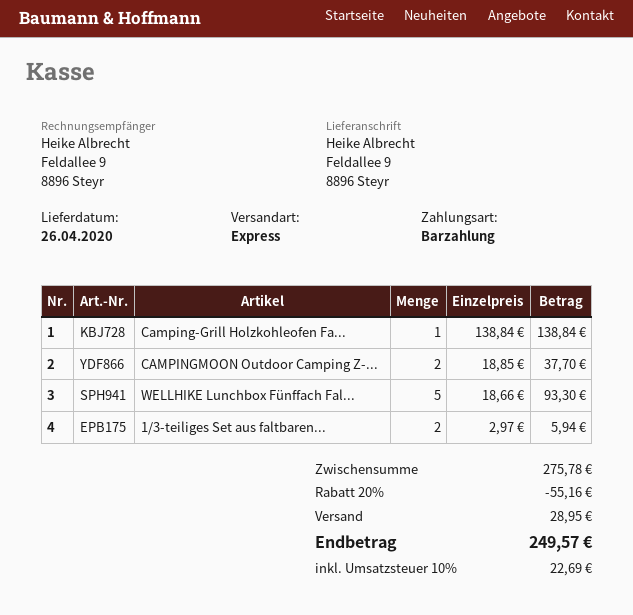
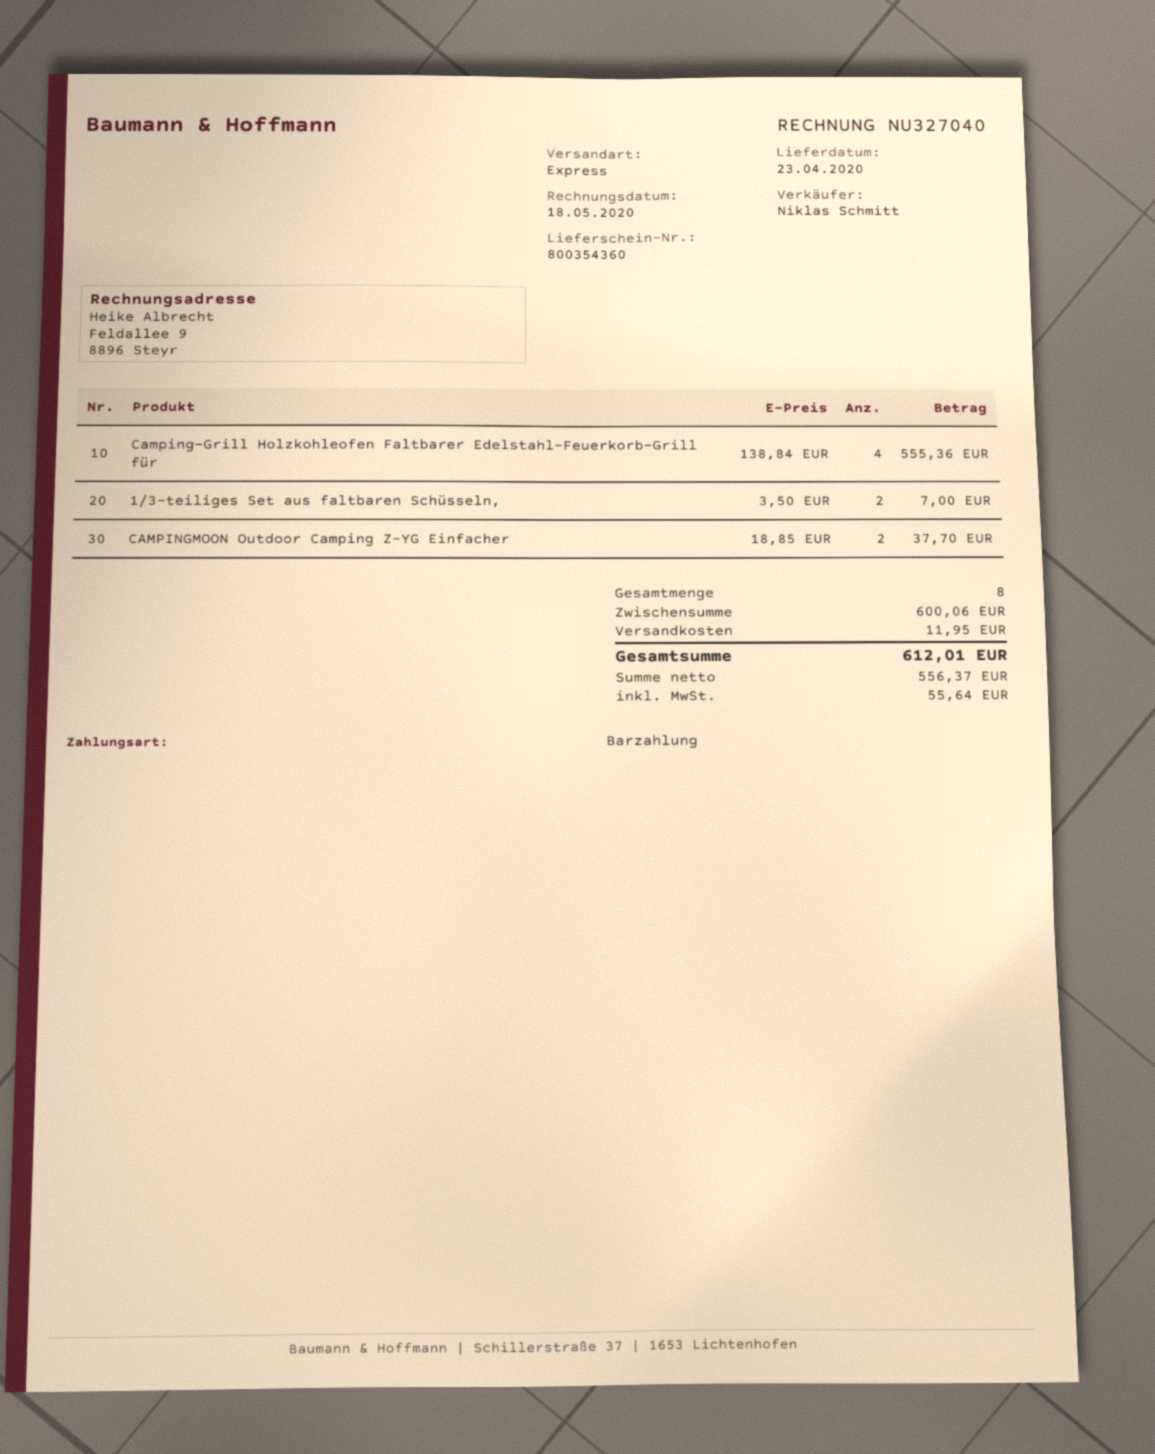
delivery date: 2020-04-26 -> 2020-04-23
Camping-Grill Holzkohleofen Fa...: 1 x 138.84 = 138.84 -> 4 x 138.84 = 555.36
WELLHIKE Lunchbox Fünffach Fal...: 5 x 18.66 = 93.30 -> none
1/3-teiliges Set aus faltbaren...: 2 x 2.97 = 5.94 -> 2 x 3.50 = 7.00
subtotal: 275.78 -> 600.06
discount: 20% = 55.16 -> none
shipping: 28.95 -> 11.95
tax: 22.69 -> 55.64
total: 249.57 -> 612.01

